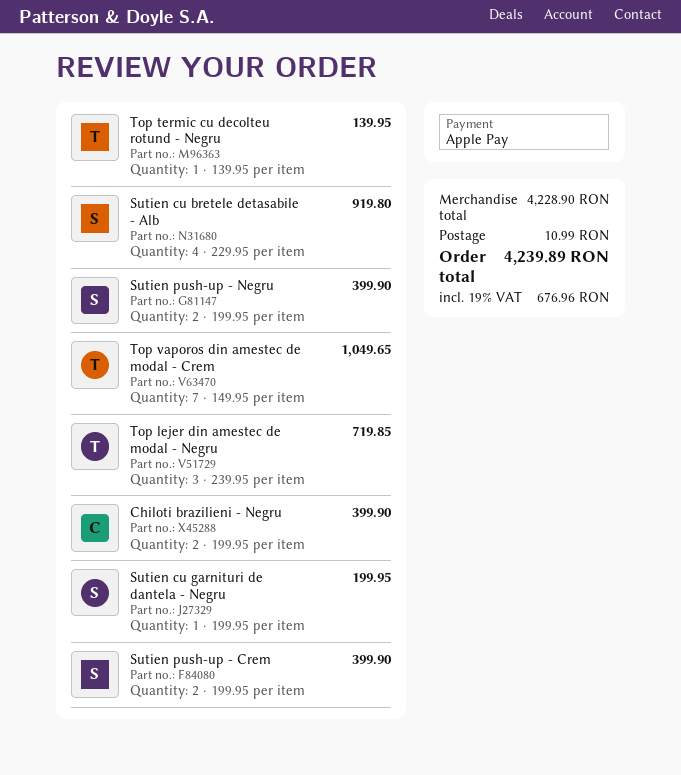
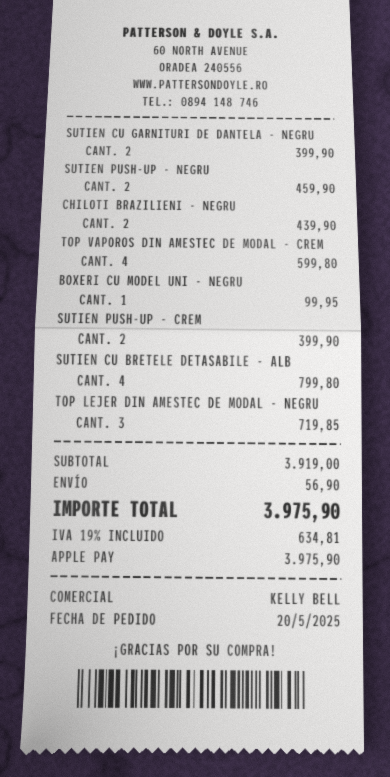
Top termic cu decolteu rotund - Negru: 1 for 139.95 -> none
Sutien cu bretele detasabile - Alb: 4 for 919.80 -> 4 for 799.80
Sutien push-up - Negru: 2 for 399.90 -> 2 for 459.90
Top vaporos din amestec de modal - Crem: 7 for 1049.65 -> 4 for 599.80
Chiloti brazilieni - Negru: 2 for 399.90 -> 2 for 439.90
Sutien cu garnituri de dantela - Negru: 1 for 199.95 -> 2 for 399.90
BOXERI CU MODEL UNI - NEGRU: none -> 1 for 99.95
subtotal: 4228.90 -> 3919.00
shipping: 10.99 -> 56.90
tax: 19% = 676.96 -> 19% = 634.81
total: 4239.89 -> 3975.90

